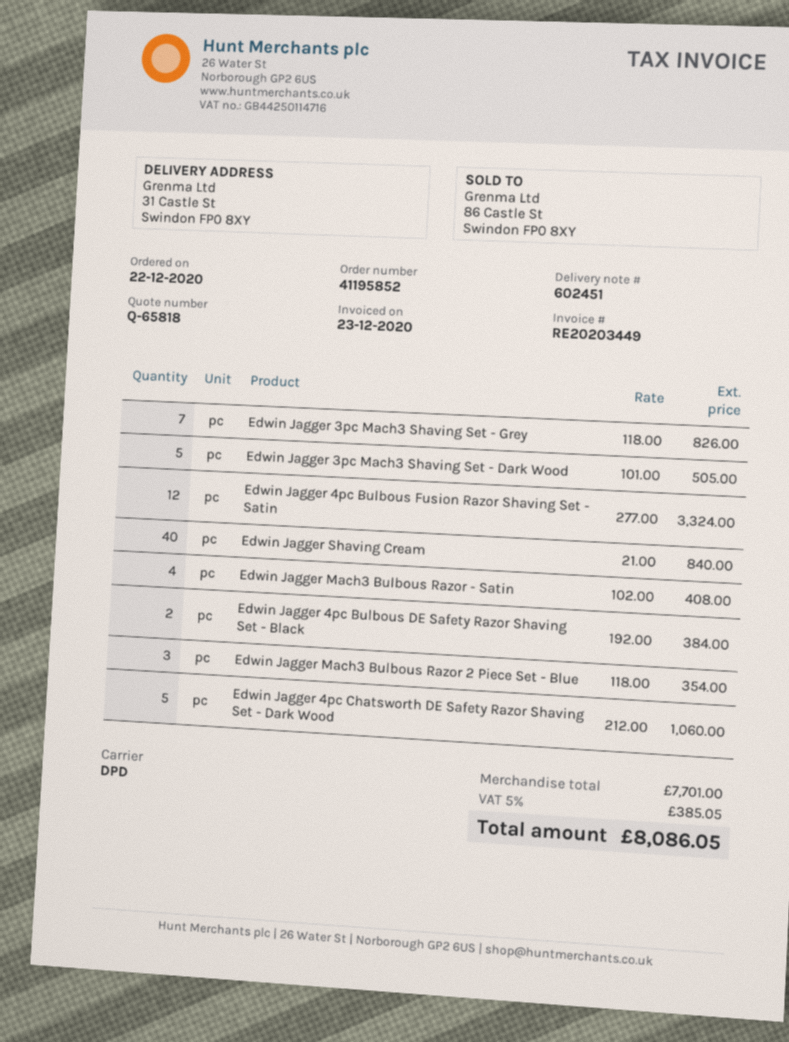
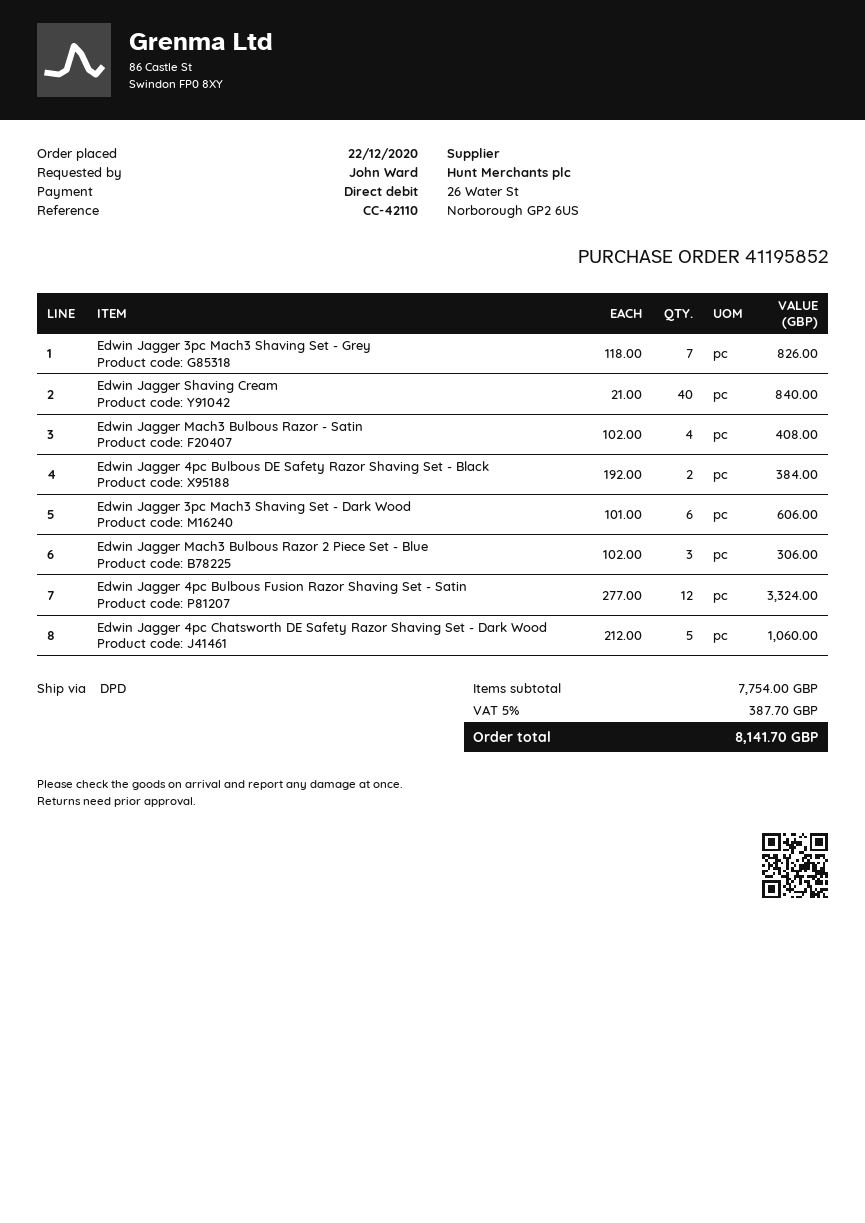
Edwin Jagger 3pc Mach3 Shaving Set - Dark Wood: 5 x 101.00 = 505.00 -> 6 x 101.00 = 606.00
Edwin Jagger Mach3 Bulbous Razor 2 Piece Set - Blue: 3 x 118.00 = 354.00 -> 3 x 102.00 = 306.00
subtotal: 7701.00 -> 7754.00
tax: 5% = 385.05 -> 5% = 387.70
total: 8086.05 -> 8141.70

